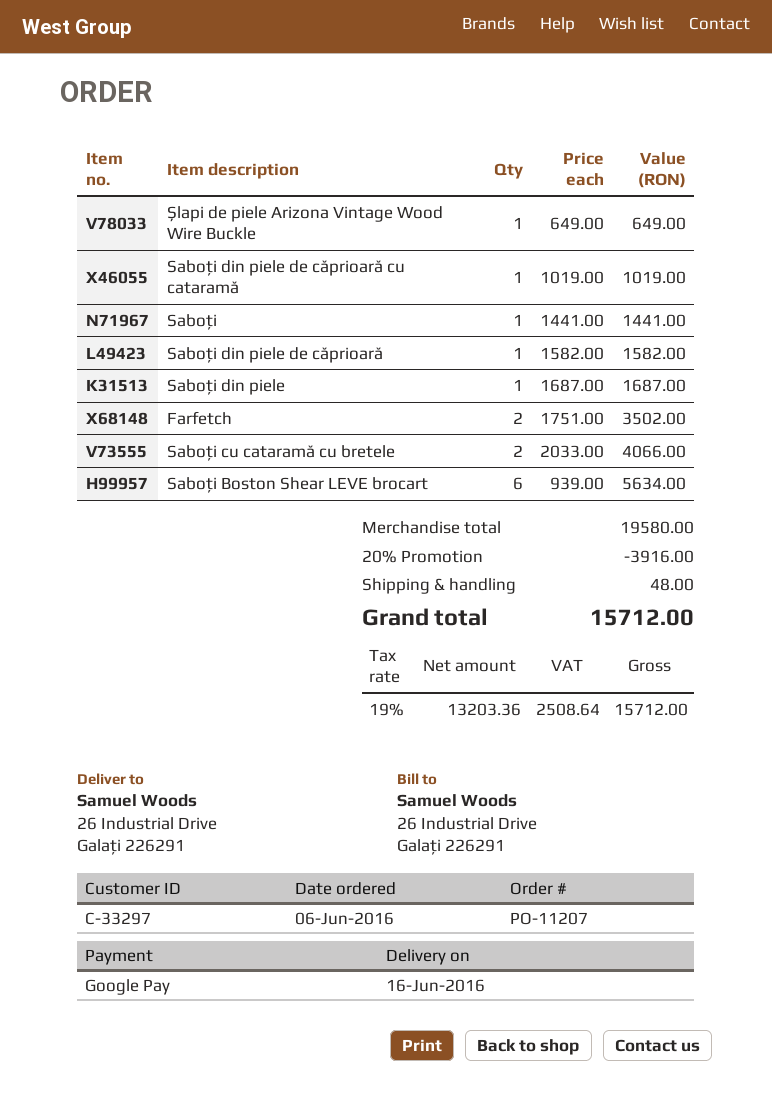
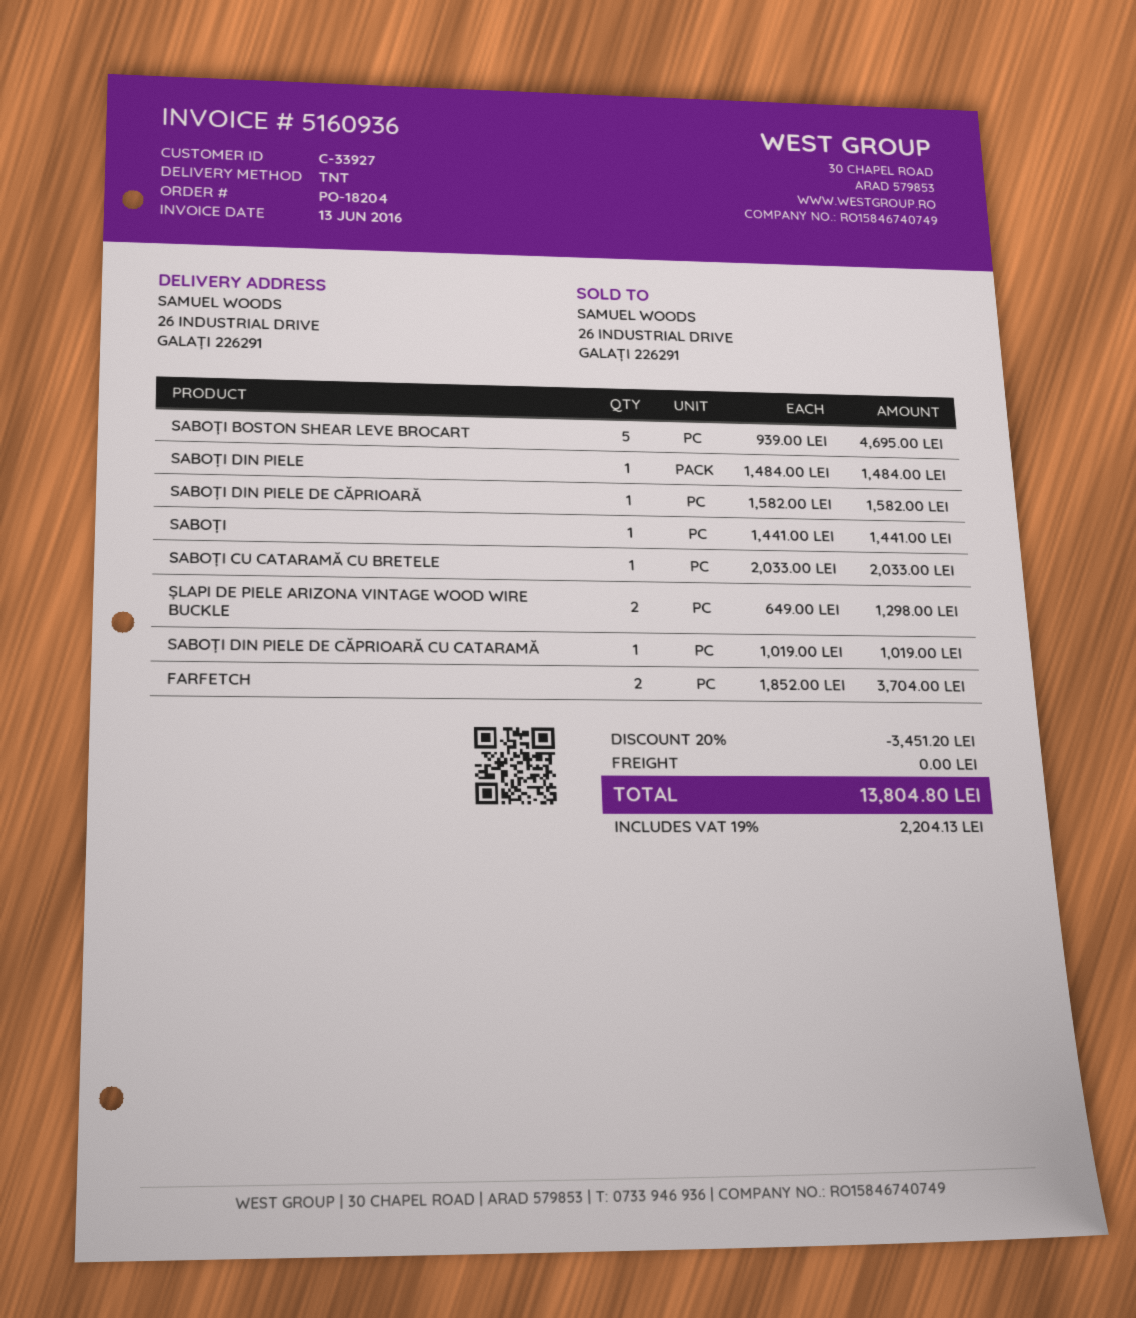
order number: PO-11207 -> PO-18204
customer number: C-33297 -> C-33927
Șlapi de piele Arizona Vintage Wood Wire Buckle: 1 x 649.00 = 649.00 -> 2 x 649.00 = 1298.00
Saboți din piele: 1 x 1687.00 = 1687.00 -> 1 x 1484.00 = 1484.00
Farfetch: 2 x 1751.00 = 3502.00 -> 2 x 1852.00 = 3704.00
Saboți cu cataramă cu bretele: 2 x 2033.00 = 4066.00 -> 1 x 2033.00 = 2033.00
Saboți Boston Shear LEVE brocart: 6 x 939.00 = 5634.00 -> 5 x 939.00 = 4695.00
discount: 20% = 3916.00 -> 20% = 3451.20
shipping: 48.00 -> 0.00
tax: 19% = 2508.64 -> 19% = 2204.13
total: 15712.00 -> 13804.80

